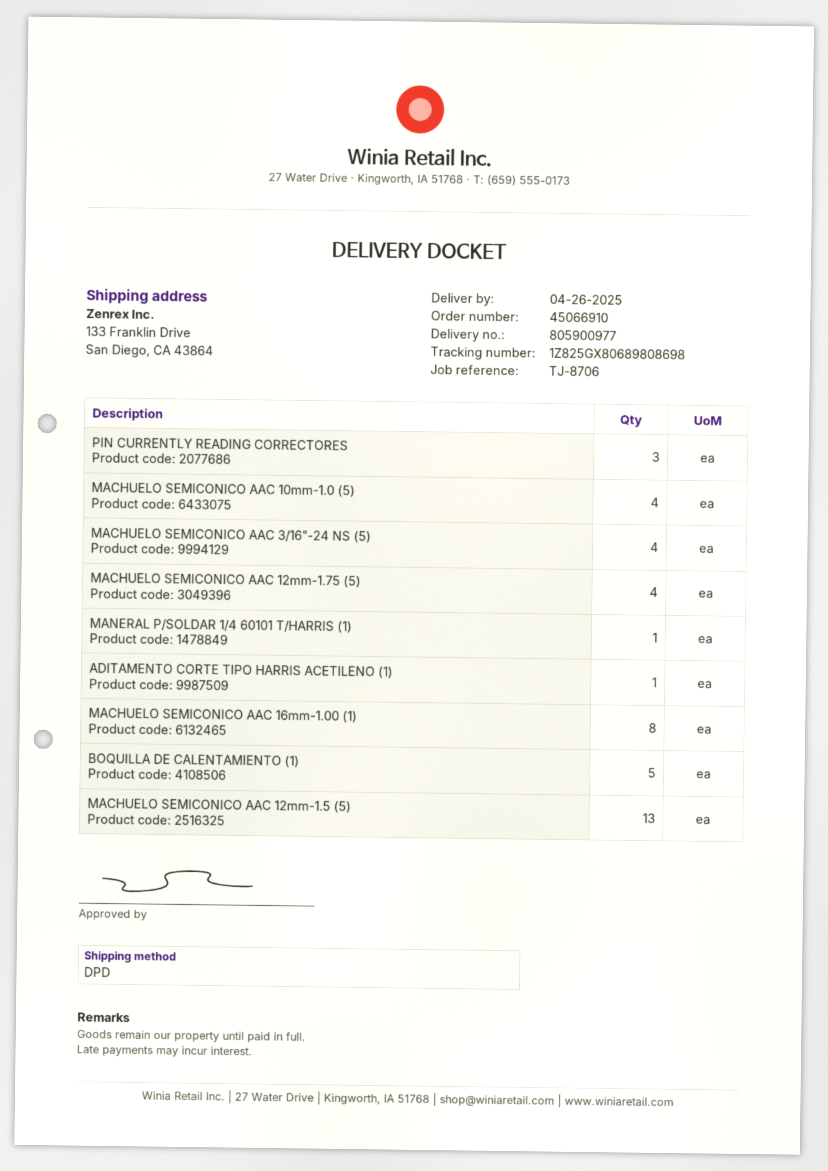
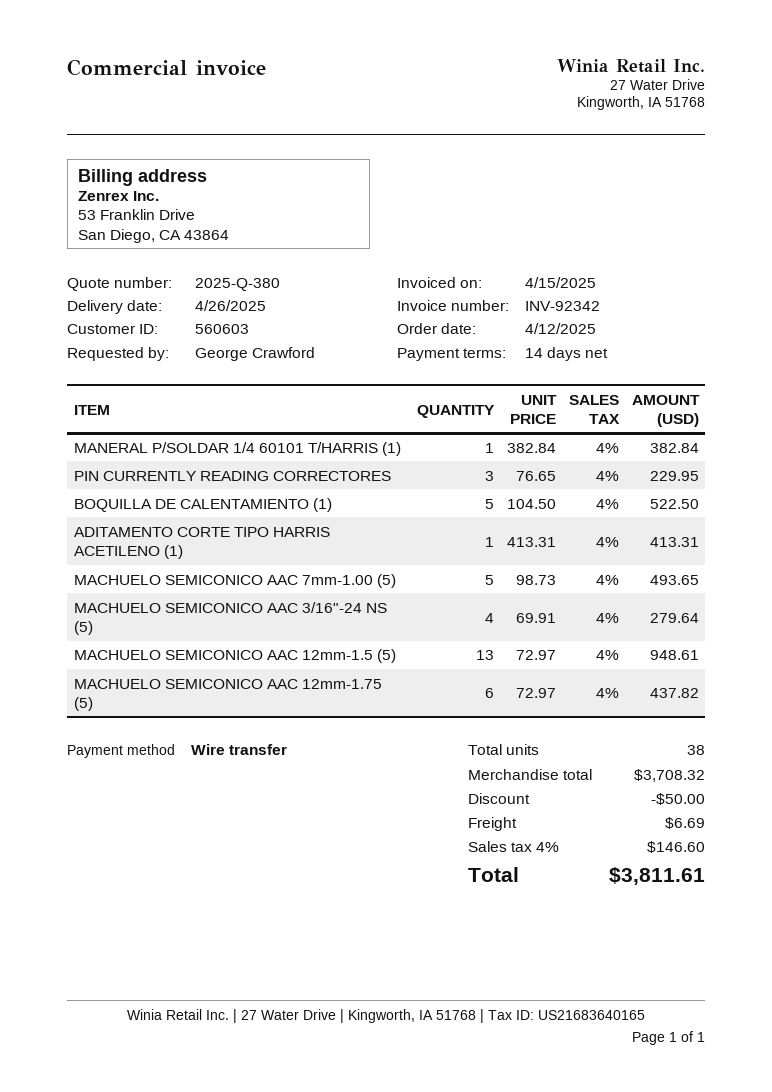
MACHUELO SEMICONICO AAC 10mm-1.0 (5): 4 -> none
MACHUELO SEMICONICO AAC 12mm-1.75 (5): 4 -> 6
MACHUELO SEMICONICO AAC 16mm-1.00 (1): 8 -> none
MACHUELO SEMICONICO AAC 7mm-1.00 (5): none -> 5

